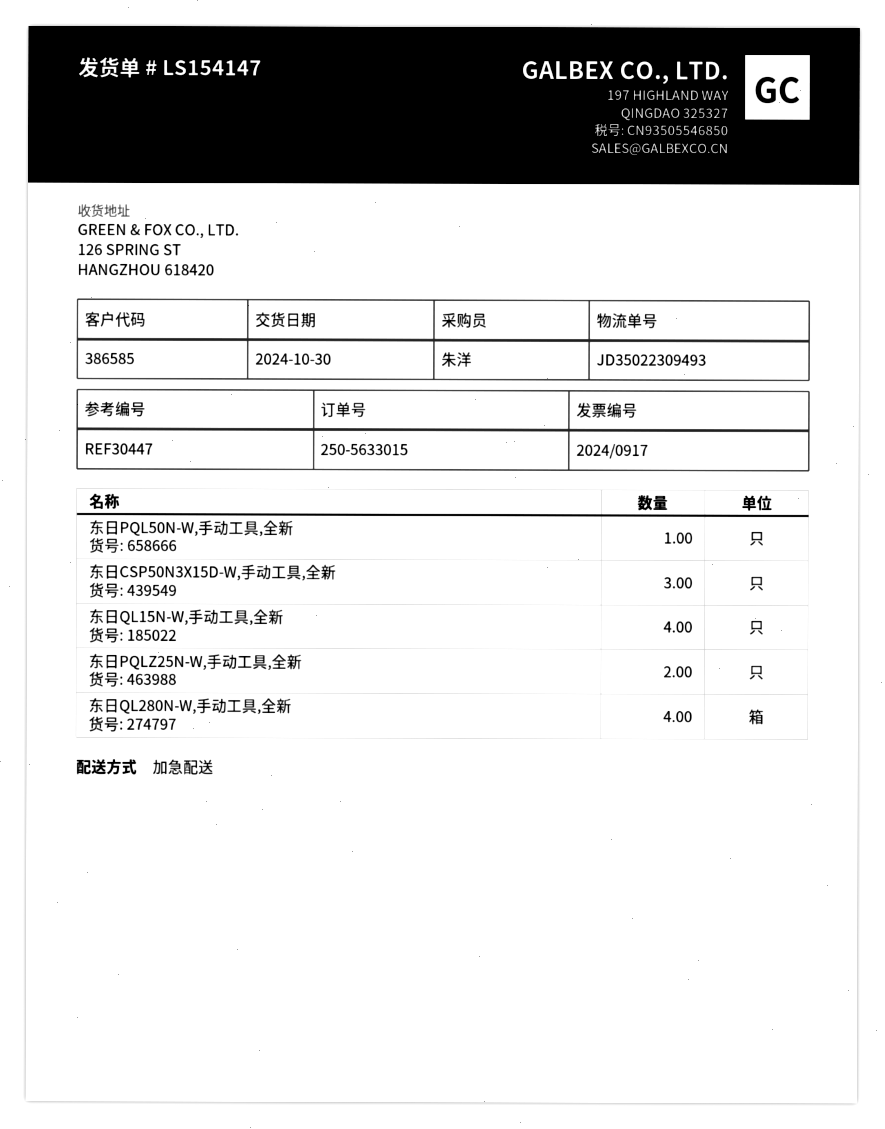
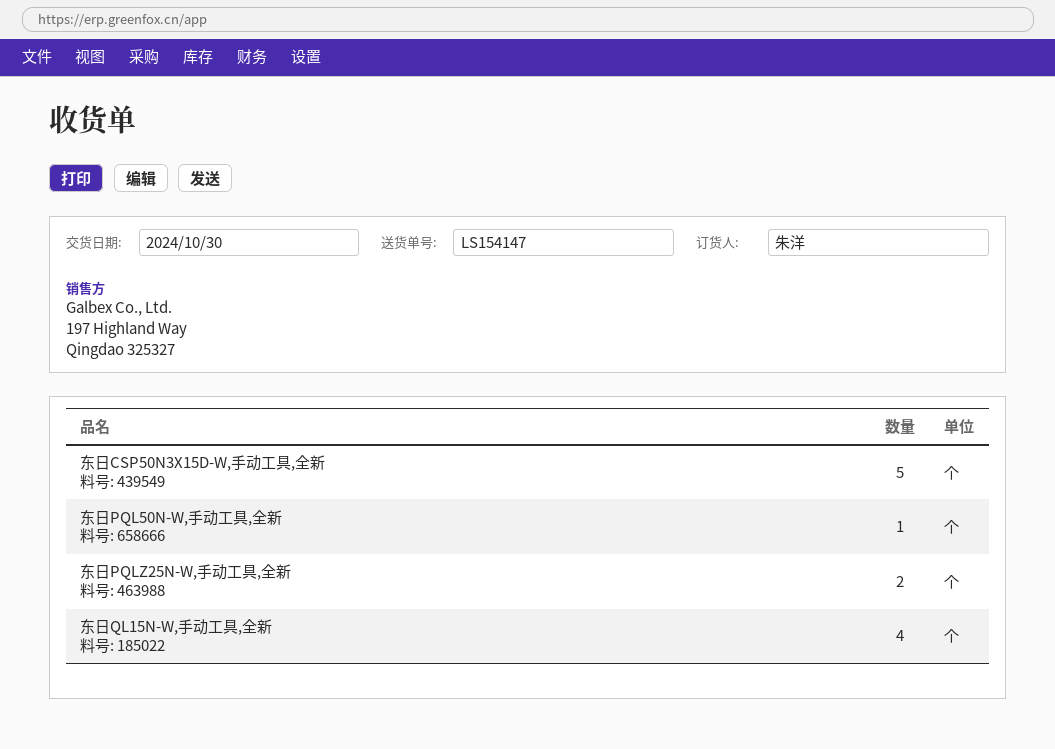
东日CSP50N3X15D-W,手动工具,全新: 3 -> 5
东日QL280N-W,手动工具,全新: 4 -> none

